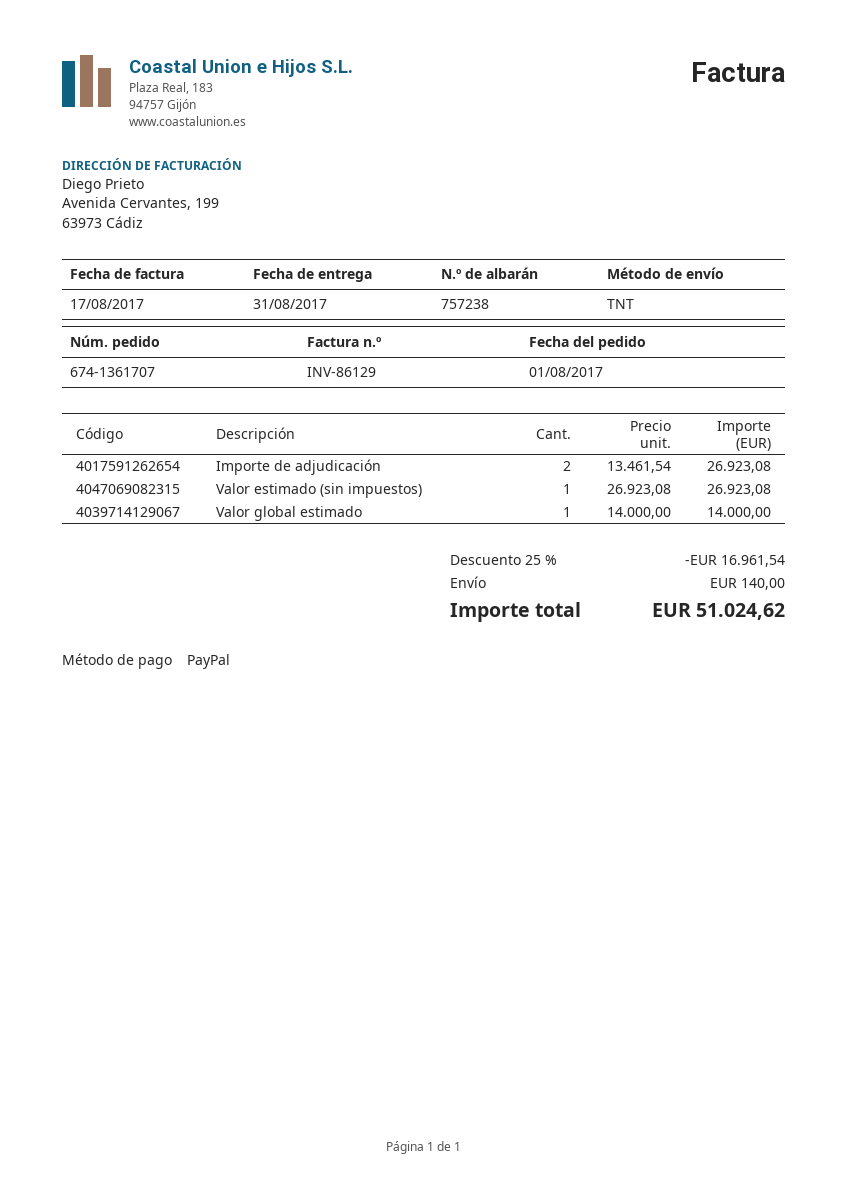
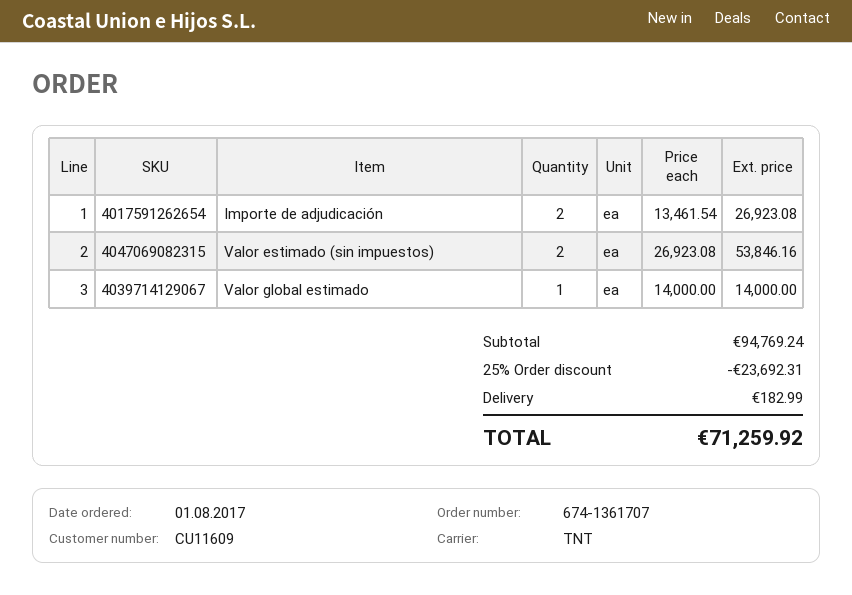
Valor estimado (sin impuestos): 1 x 26923.08 = 26923.08 -> 2 x 26923.08 = 53846.16
discount: 25% = 16961.54 -> 25% = 23692.31
shipping: 140.00 -> 182.99
total: 51024.62 -> 71259.92

